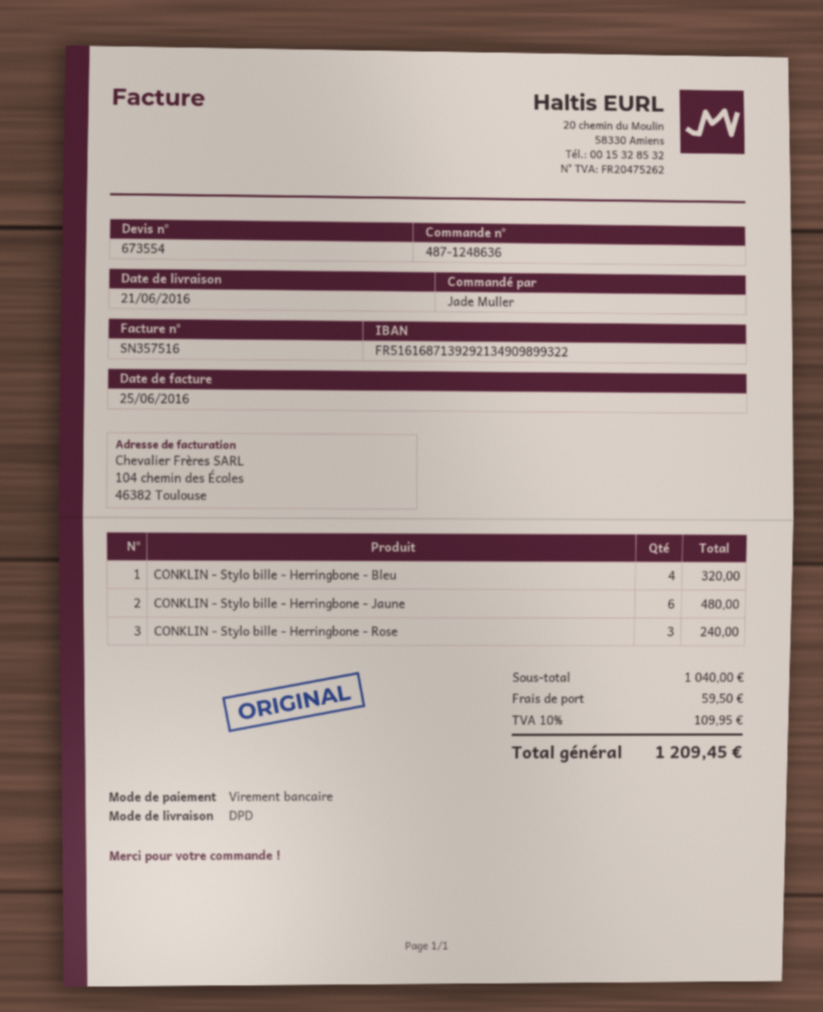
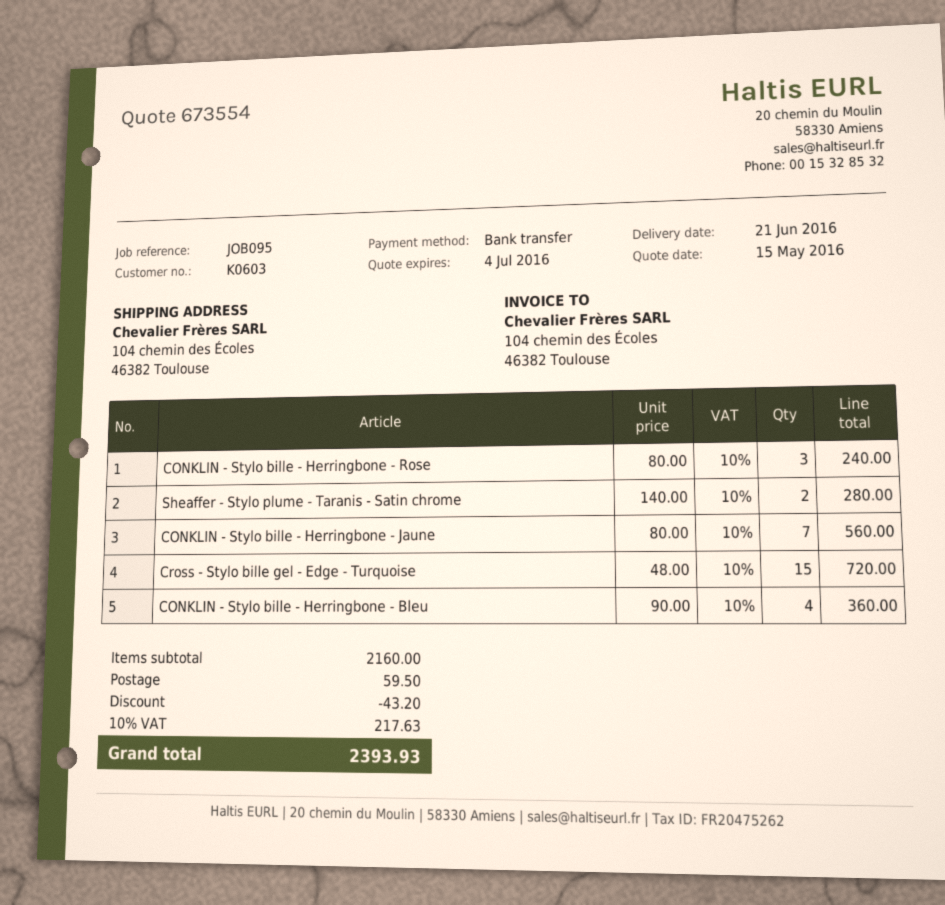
CONKLIN - Stylo bille - Herringbone - Bleu: 4 for 320.00 -> 4 for 360.00
CONKLIN - Stylo bille - Herringbone - Jaune: 6 for 480.00 -> 7 for 560.00
Sheaffer - Stylo plume - Taranis - Satin chrome: none -> 2 for 280.00
Cross - Stylo bille gel - Edge - Turquoise: none -> 15 for 720.00
subtotal: 1040.00 -> 2160.00
discount: none -> 43.20
tax: 10% = 109.95 -> 10% = 217.63
total: 1209.45 -> 2393.93

